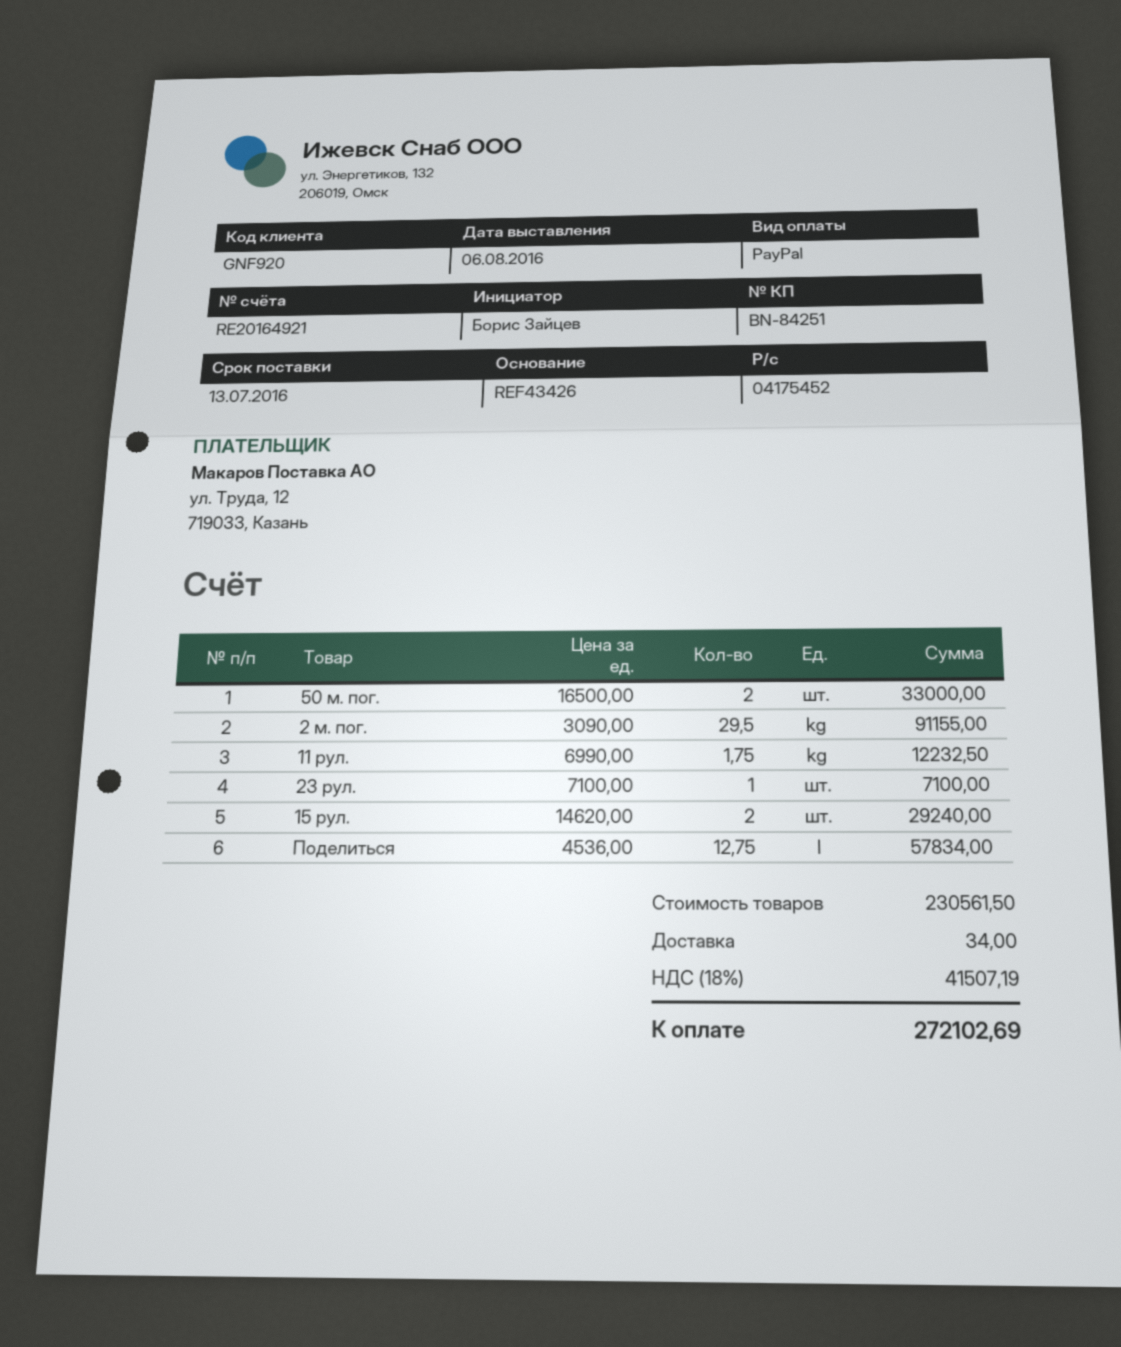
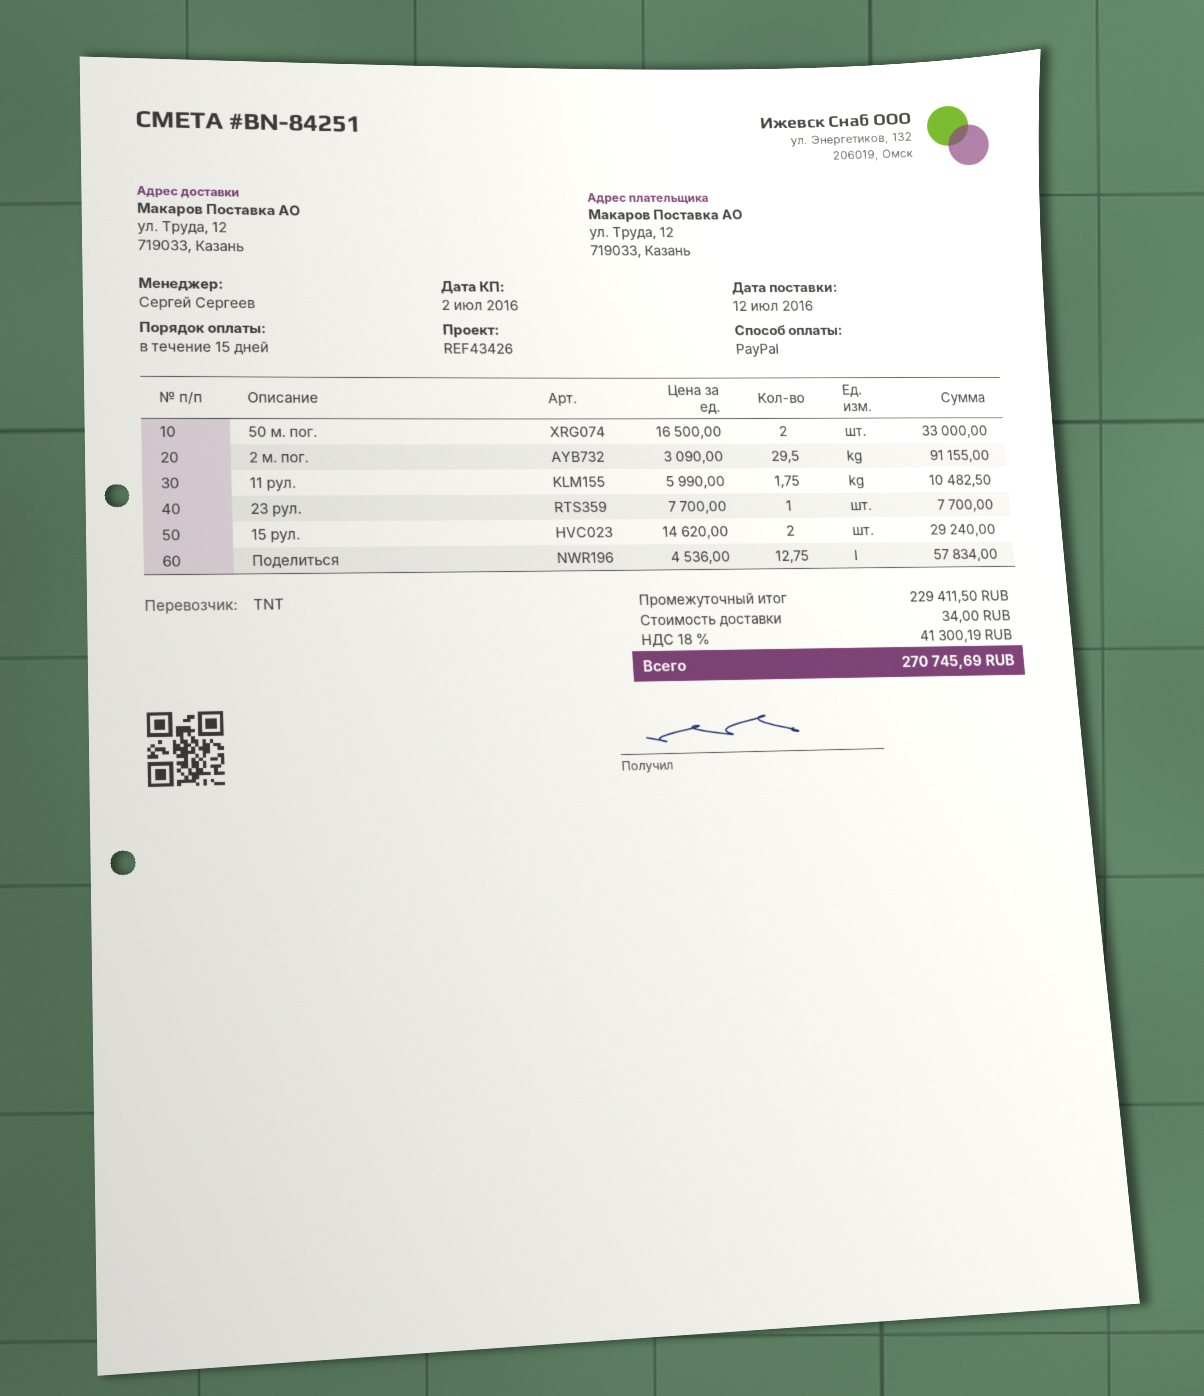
delivery date: 2016-07-13 -> 2016-07-12
11 рул.: 1.75 x 6990.00 = 12232.50 -> 1.75 x 5990.00 = 10482.50
23 рул.: 1 x 7100.00 = 7100.00 -> 1 x 7700.00 = 7700.00
subtotal: 230561.50 -> 229411.50
tax: 18% = 41507.19 -> 18% = 41300.19
total: 272102.69 -> 270745.69

